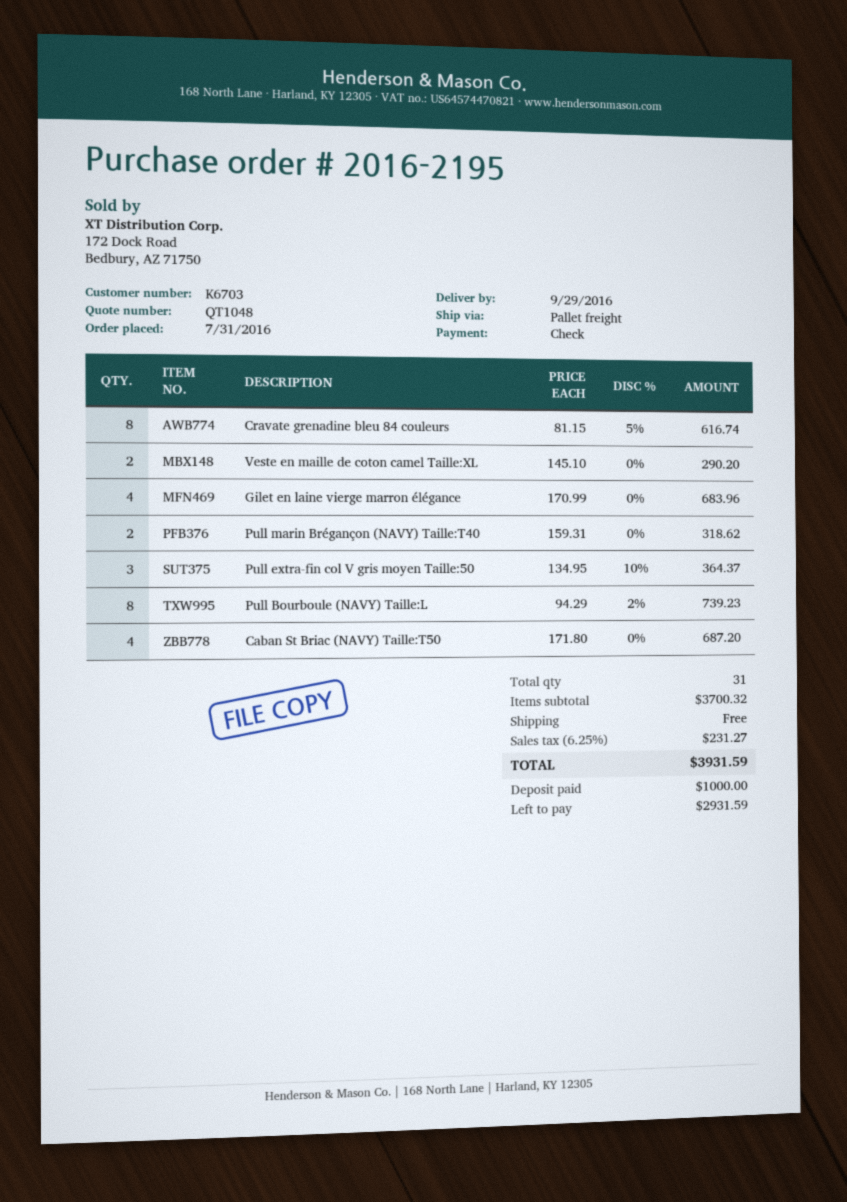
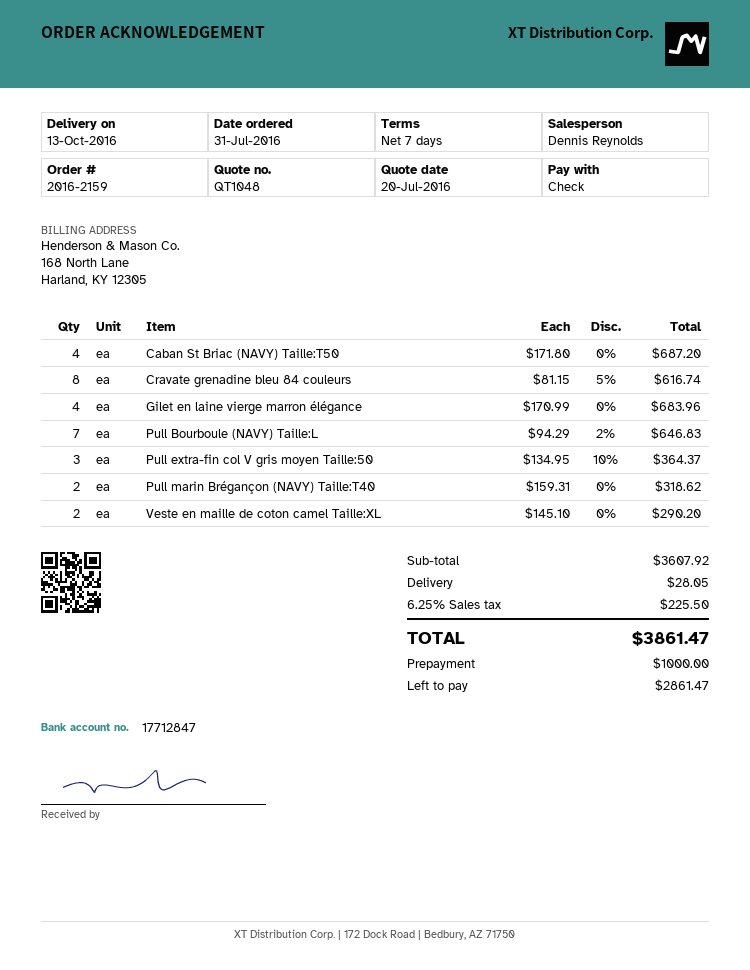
order number: 2016-2195 -> 2016-2159
delivery date: 2016-09-29 -> 2016-10-13
Pull Bourboule (NAVY) Taille:L: 8 x 94.29 - 2% = 739.23 -> 7 x 94.29 - 2% = 646.83
subtotal: 3700.32 -> 3607.92
shipping: 0.00 -> 28.05
tax: 6.25% = 231.27 -> 6.25% = 225.50
total: 3931.59 -> 3861.47
balance: 2931.59 -> 2861.47

